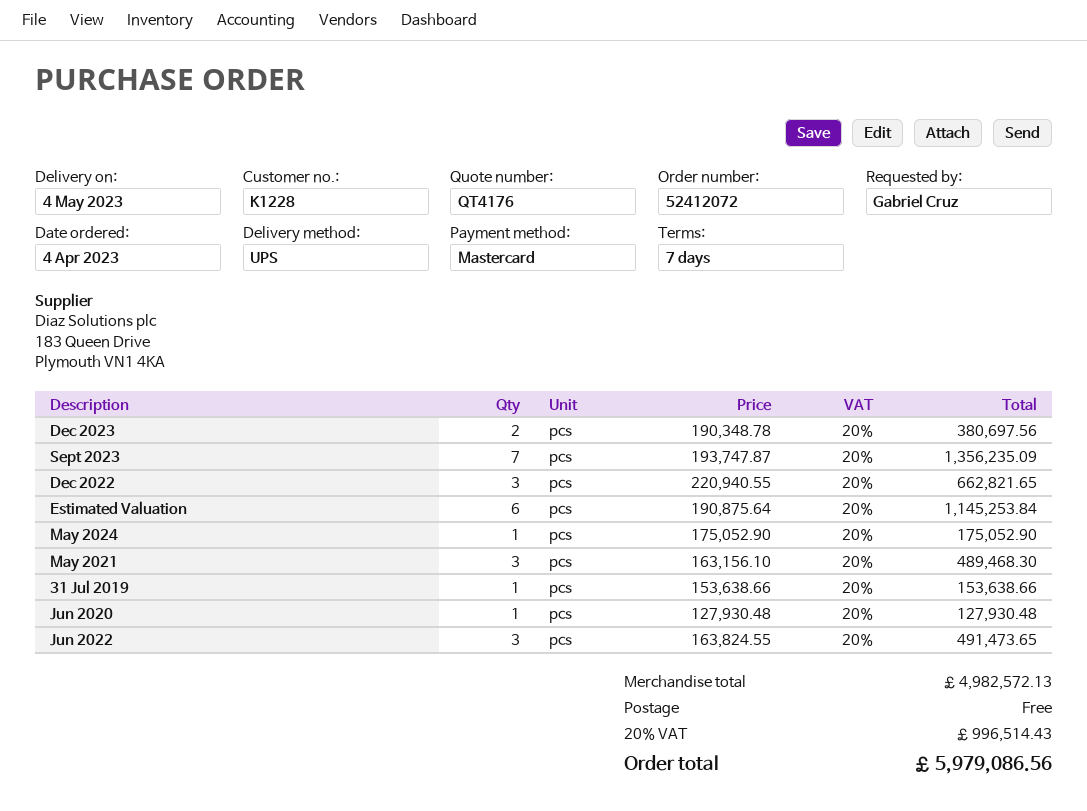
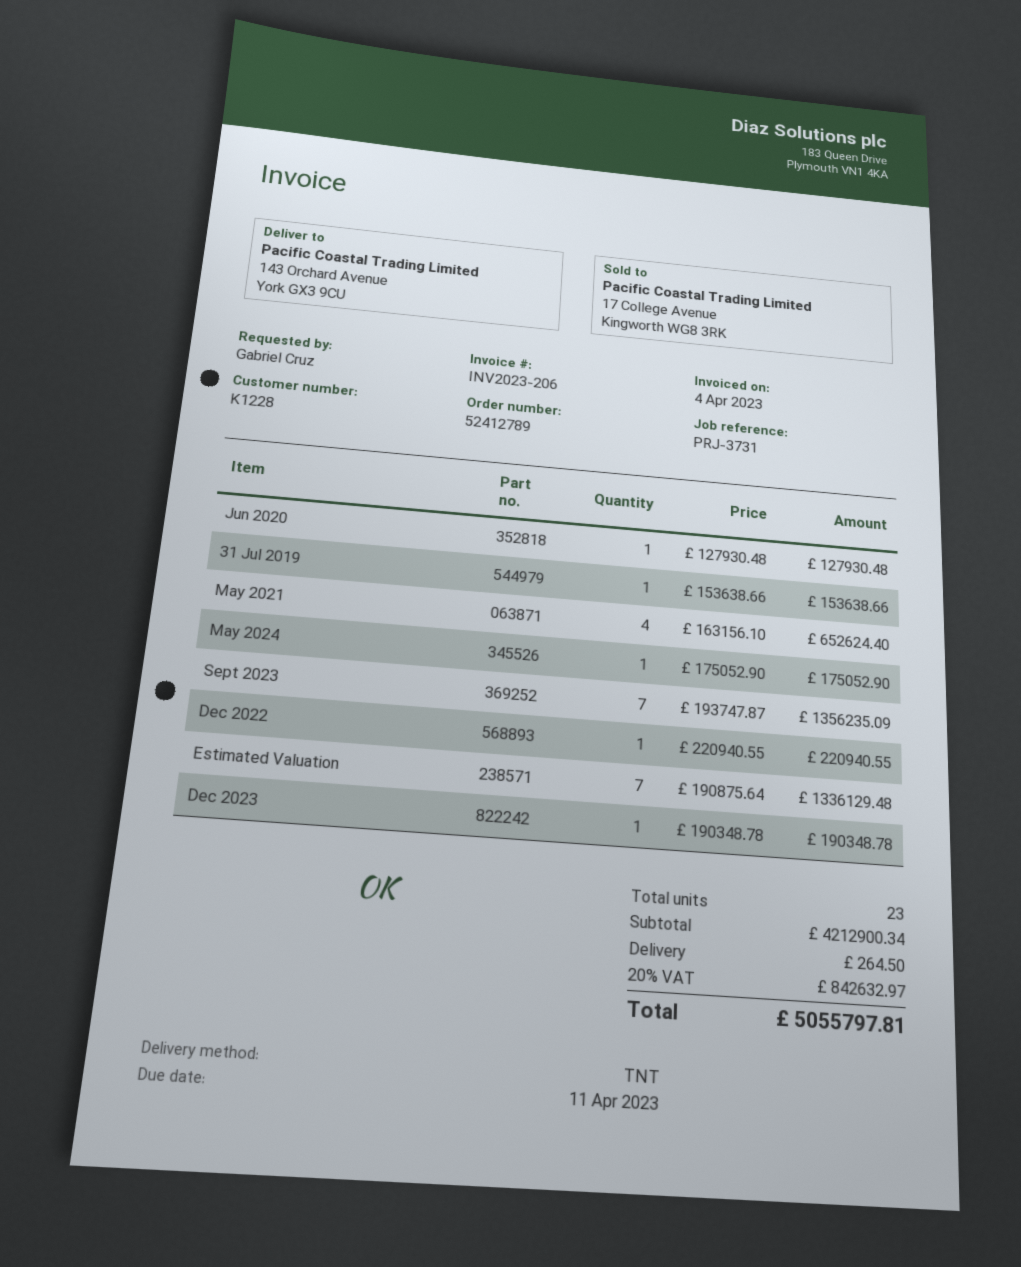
order number: 52412072 -> 52412789
shipping method: UPS -> TNT
Dec 2023: 2 x 190348.78 = 380697.56 -> 1 x 190348.78 = 190348.78
Dec 2022: 3 x 220940.55 = 662821.65 -> 1 x 220940.55 = 220940.55
Estimated Valuation: 6 x 190875.64 = 1145253.84 -> 7 x 190875.64 = 1336129.48
May 2021: 3 x 163156.10 = 489468.30 -> 4 x 163156.10 = 652624.40
Jun 2022: 3 x 163824.55 = 491473.65 -> none
subtotal: 4982572.13 -> 4212900.34
shipping: 0.00 -> 264.50
tax: 20% = 996514.43 -> 20% = 842632.97
total: 5979086.56 -> 5055797.81

